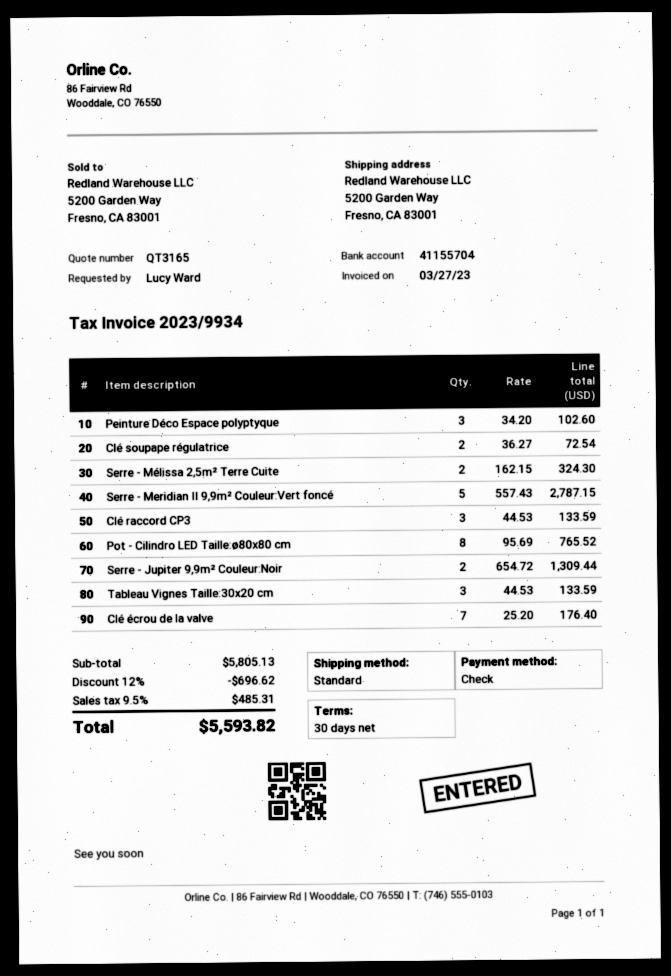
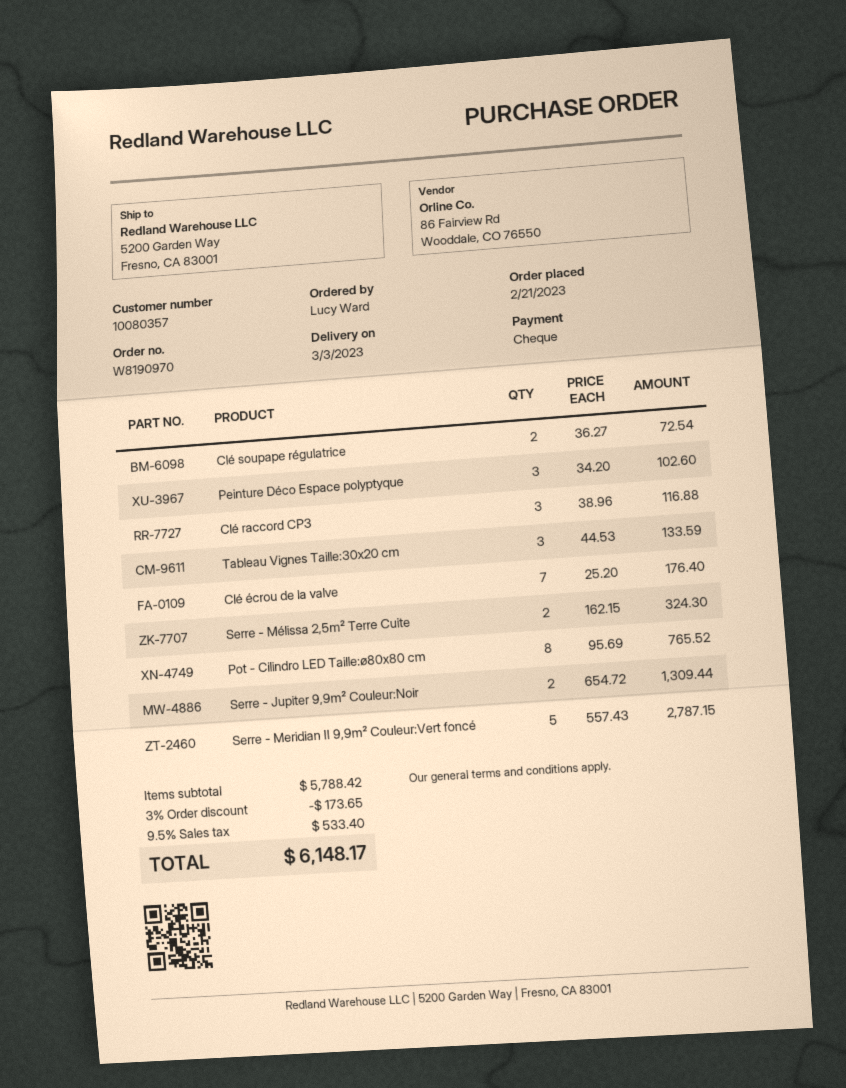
Clé raccord CP3: 3 x 44.53 = 133.59 -> 3 x 38.96 = 116.88
subtotal: 5805.13 -> 5788.42
discount: 12% = 696.62 -> 3% = 173.65
tax: 9.5% = 485.31 -> 9.5% = 533.40
total: 5593.82 -> 6148.17

